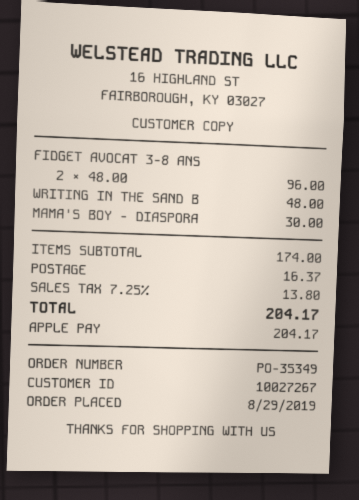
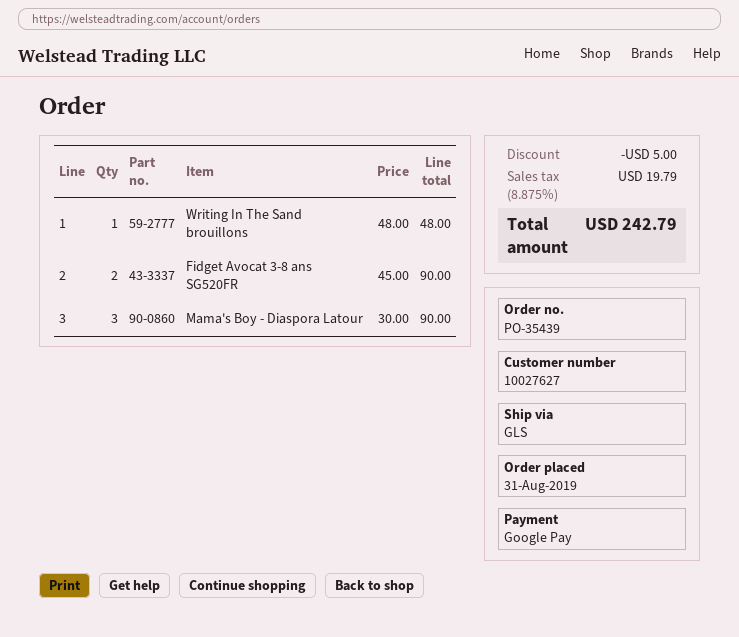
order number: PO-35349 -> PO-35439
order date: 2019-08-29 -> 2019-08-31
customer number: 10027267 -> 10027627
payment method: Apple Pay -> Google Pay
FIDGET AVOCAT 3-8 ANS: 2 x 48.00 = 96.00 -> 2 x 45.00 = 90.00
MAMA'S BOY - DIASPORA: 1 x 30.00 = 30.00 -> 3 x 30.00 = 90.00
discount: none -> 5.00
shipping: 16.37 -> none
tax: 7.25% = 13.80 -> 8.875% = 19.79
total: 204.17 -> 242.79

